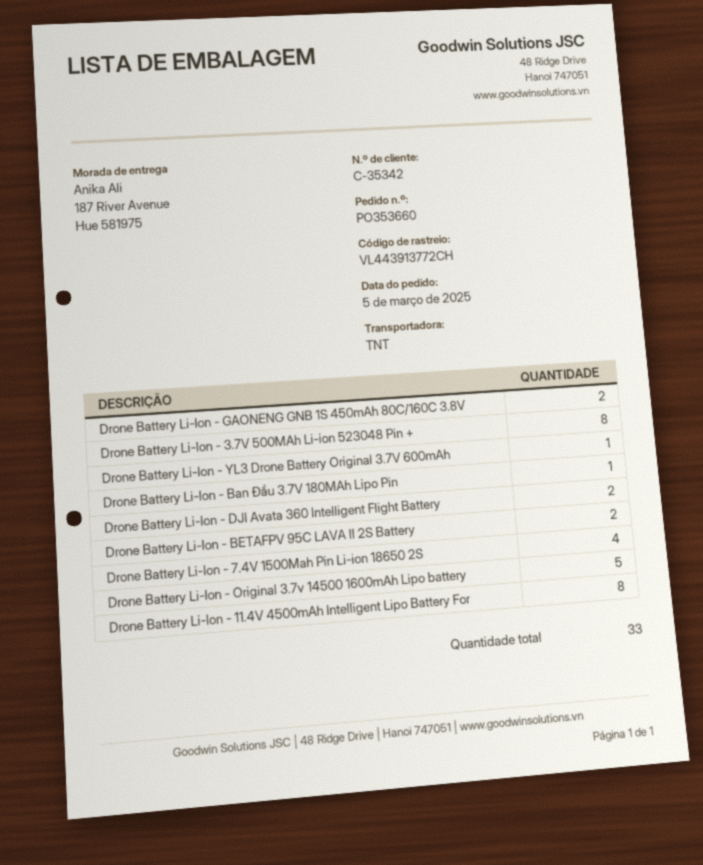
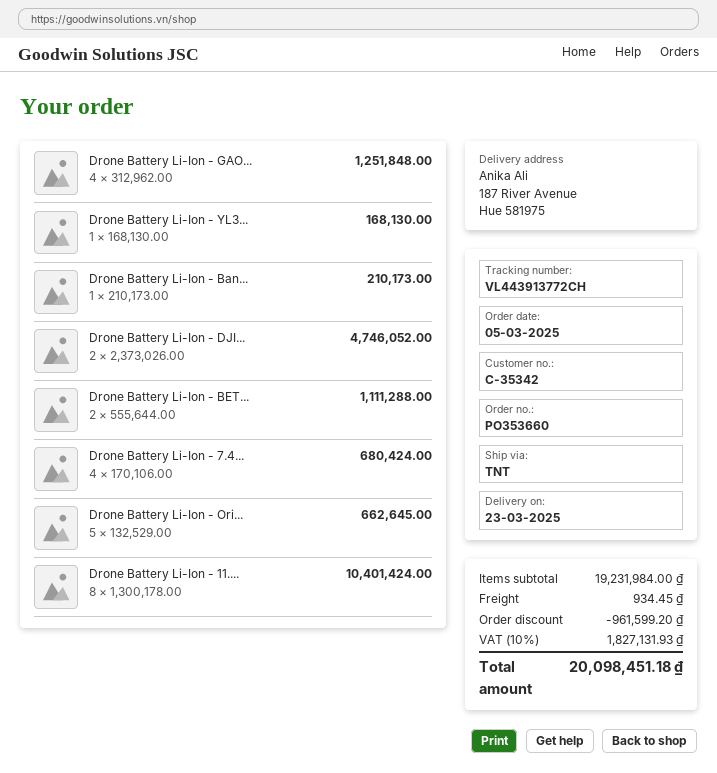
Drone Battery Li-Ion - GAONENG GNB 1S 450mAh 80C/160C 3.8V: 2 -> 4
Drone Battery Li-Ion - 3.7V 500MAh Li-ion 523048 Pin +: 8 -> none

